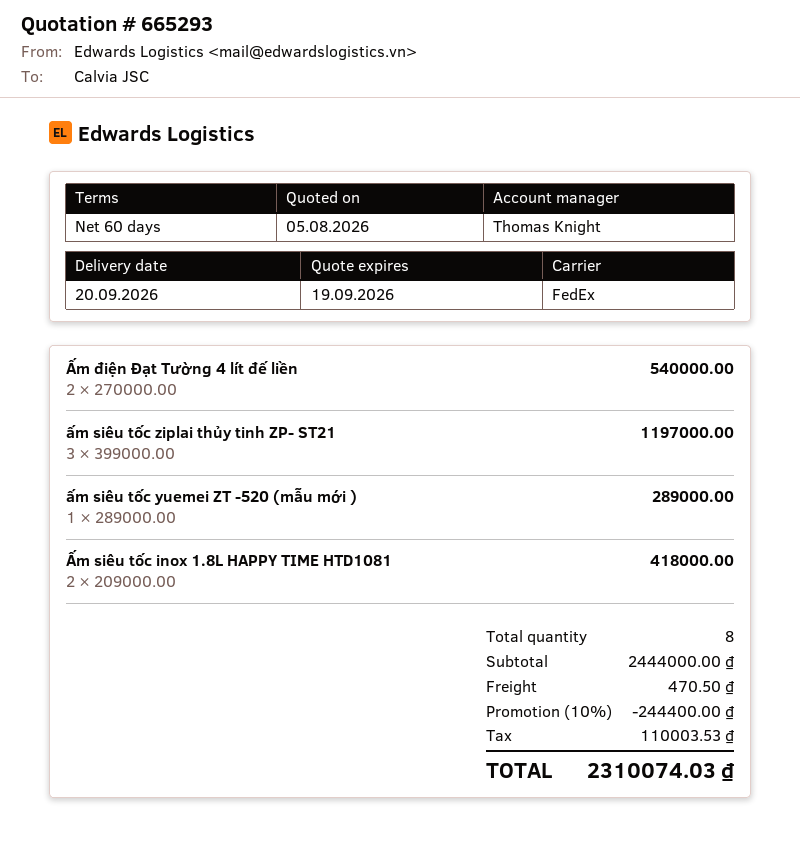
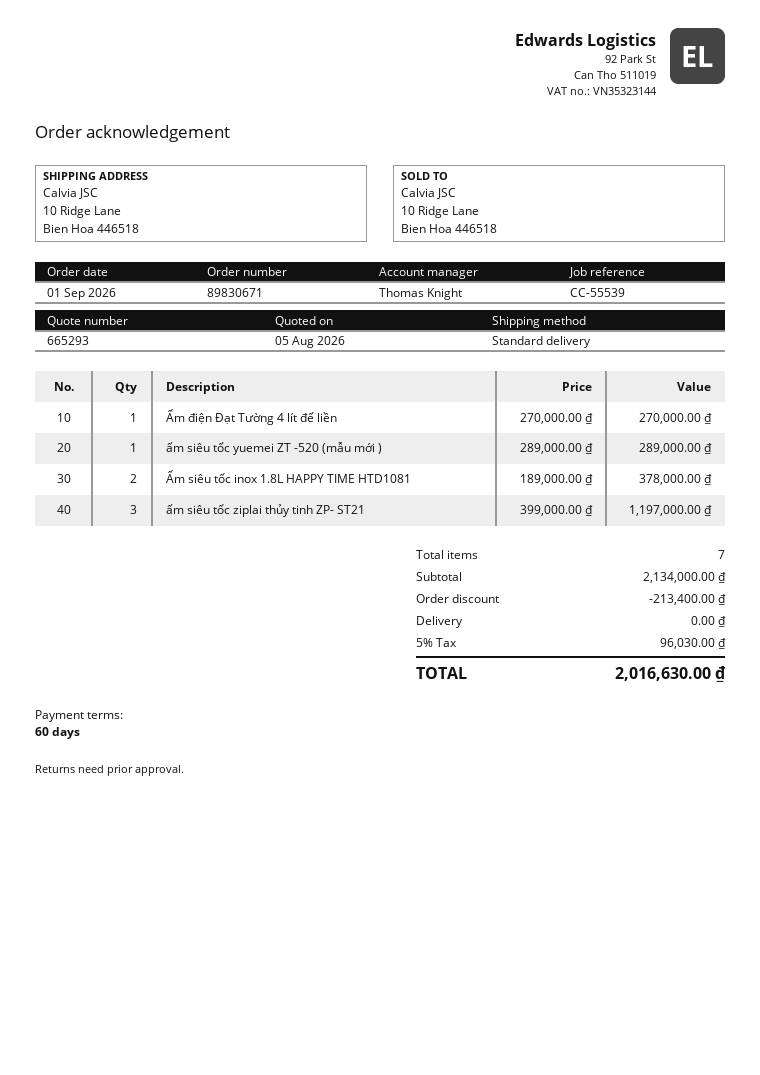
shipping method: FedEx -> standard
Ấm điện Đạt Tường 4 lít đế liền: 2 x 270000.00 = 540000.00 -> 1 x 270000.00 = 270000.00
Ấm siêu tốc inox 1.8L HAPPY TIME HTD1081: 2 x 209000.00 = 418000.00 -> 2 x 189000.00 = 378000.00
total quantity: 8 -> 7
subtotal: 2444000.00 -> 2134000.00
discount: 244400.00 -> 213400.00
shipping: 470.50 -> 0.00
tax: 110003.53 -> 96030.00
total: 2310074.03 -> 2016630.00

